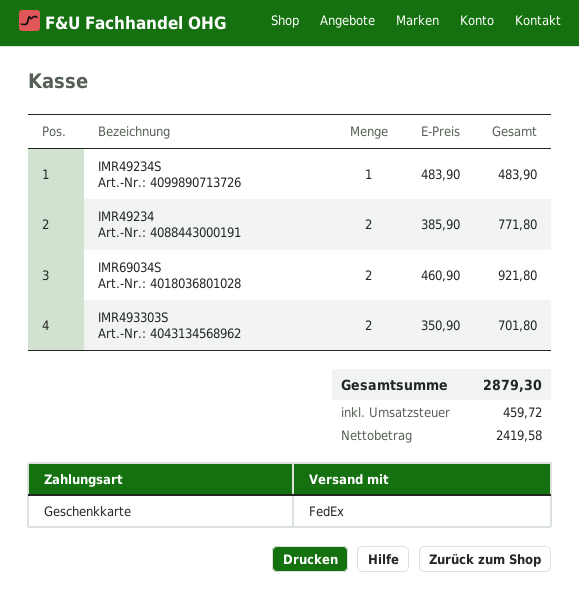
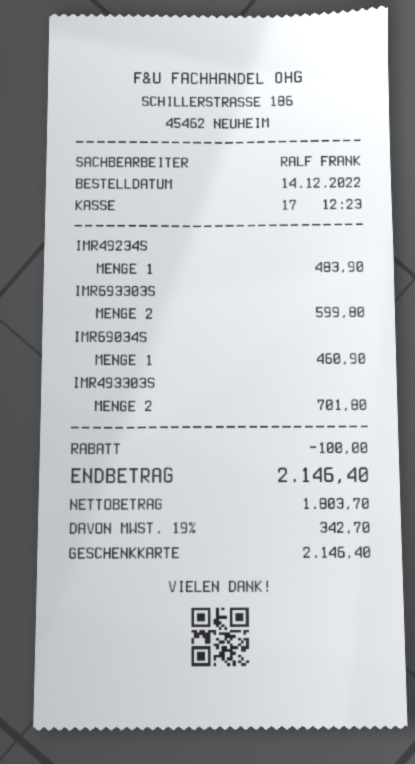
IMR49234: 2 for 771.80 -> none
IMR69034S: 2 for 921.80 -> 1 for 460.90
IMR693303S: none -> 2 for 599.80
discount: none -> 100.00
net: 2419.58 -> 1803.70
tax: 459.72 -> 342.70
total: 2879.30 -> 2146.40

